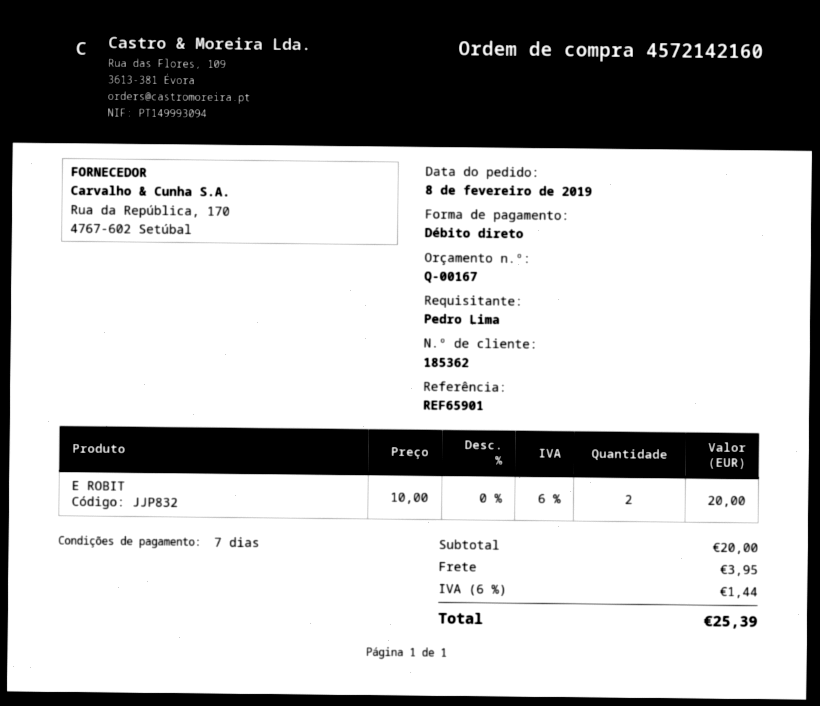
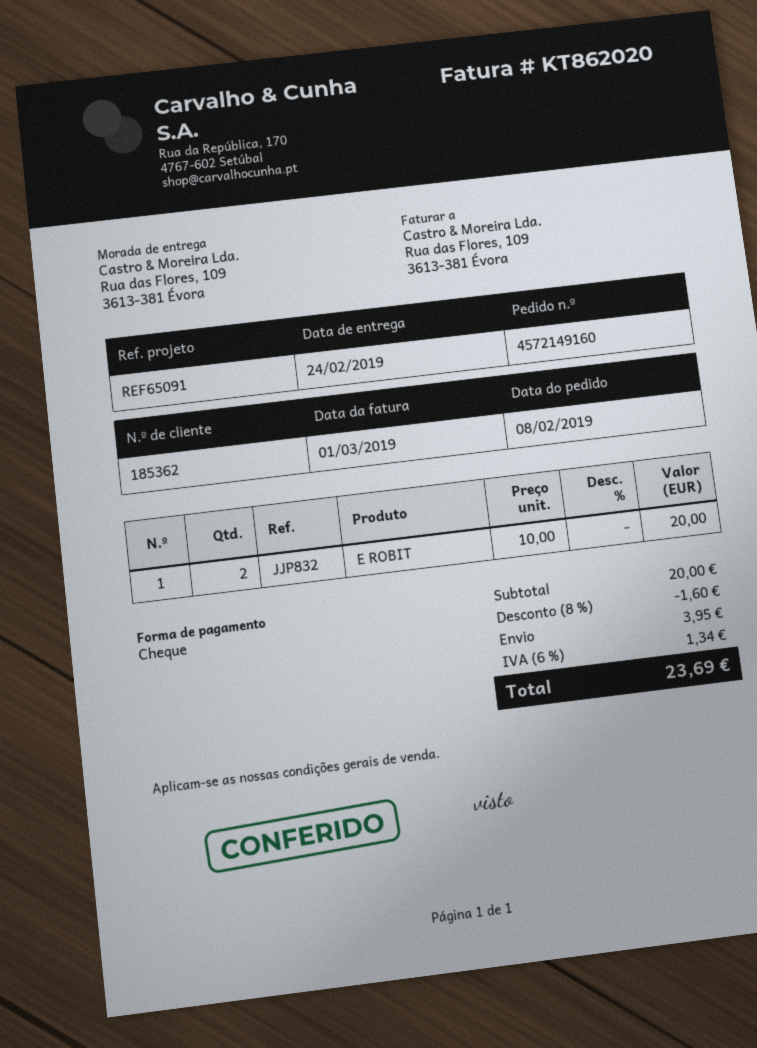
order number: 4572142160 -> 4572149160
reference: REF65901 -> REF65091
payment method: direct debit -> cheque
discount: none -> 8% = 1.60
tax: 6% = 1.44 -> 6% = 1.34
total: 25.39 -> 23.69

